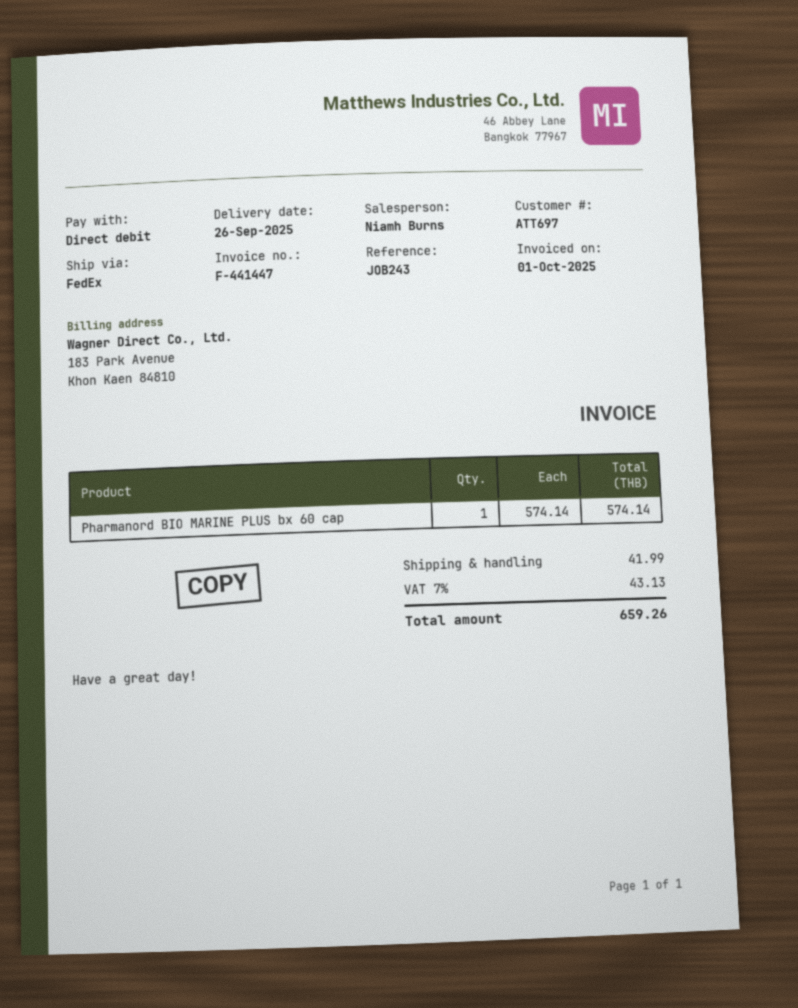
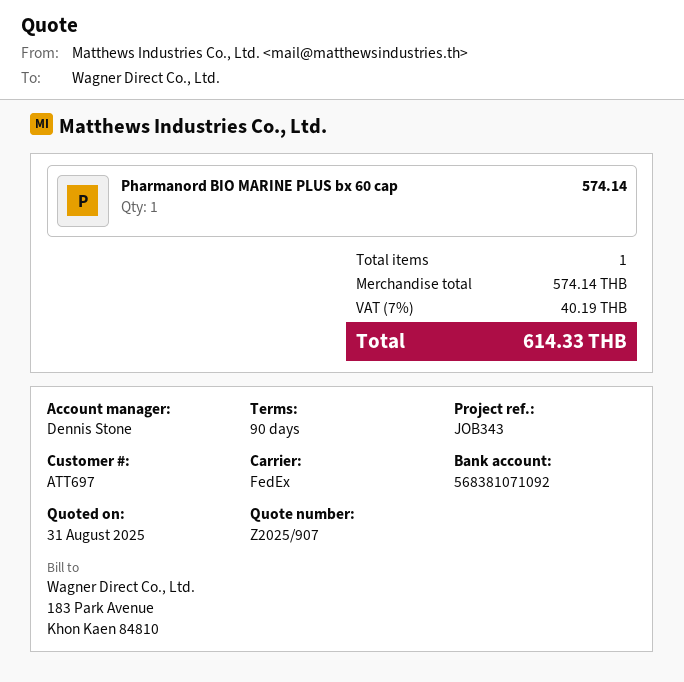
reference: JOB243 -> JOB343
sales rep: Niamh Burns -> Dennis Stone
shipping: 41.99 -> none
tax: 7% = 43.13 -> 7% = 40.19
total: 659.26 -> 614.33

